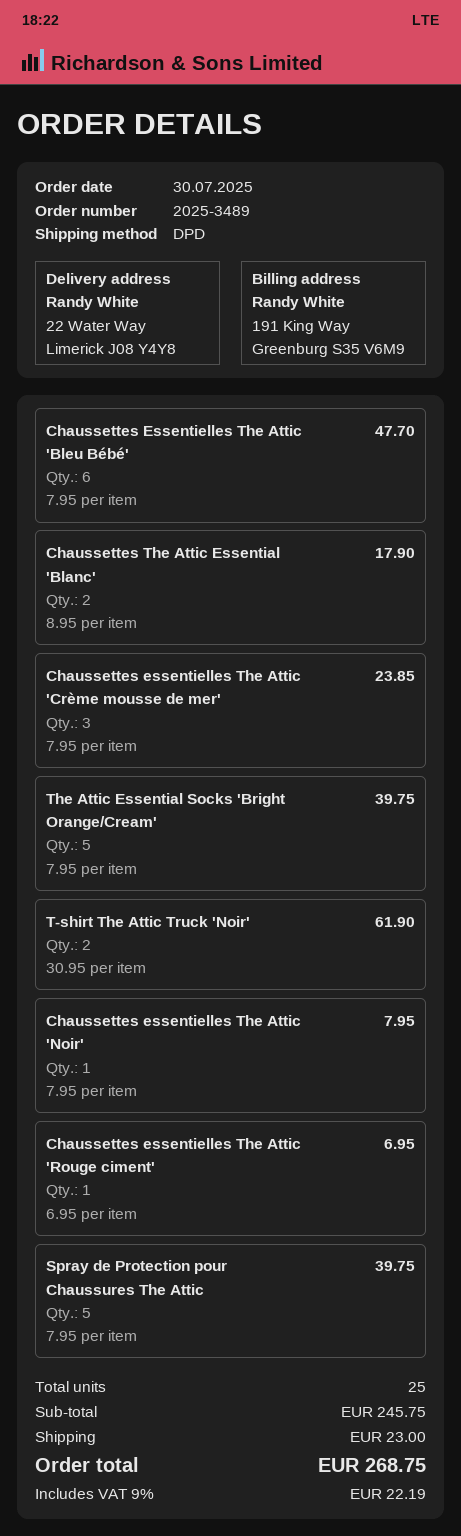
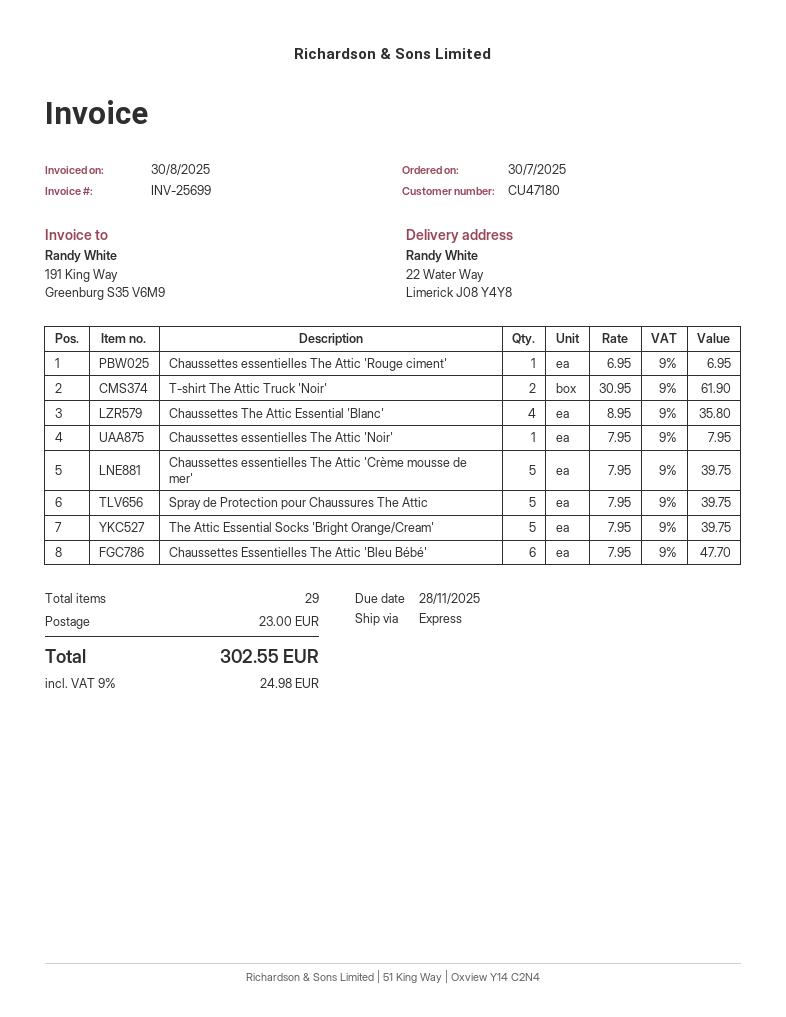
shipping method: DPD -> express
Chaussettes The Attic Essential 'Blanc': 2 x 8.95 = 17.90 -> 4 x 8.95 = 35.80
Chaussettes essentielles The Attic 'Crème mousse de mer': 3 x 7.95 = 23.85 -> 5 x 7.95 = 39.75
total quantity: 25 -> 29
tax: 9% = 22.19 -> 9% = 24.98
total: 268.75 -> 302.55

